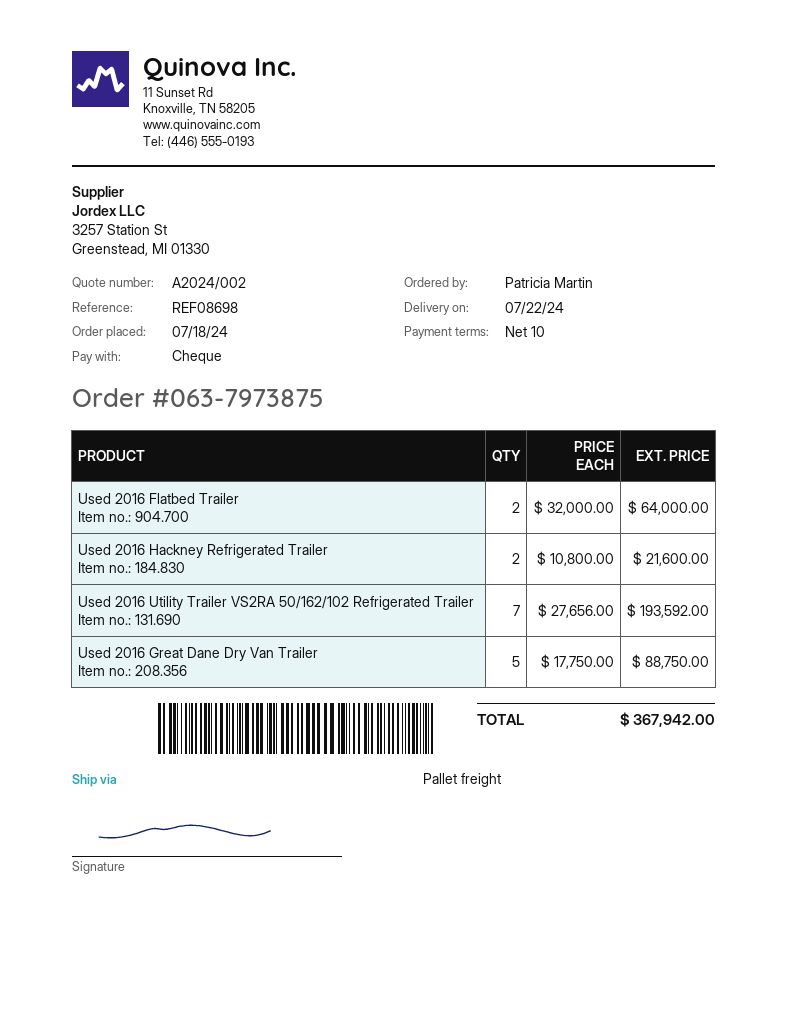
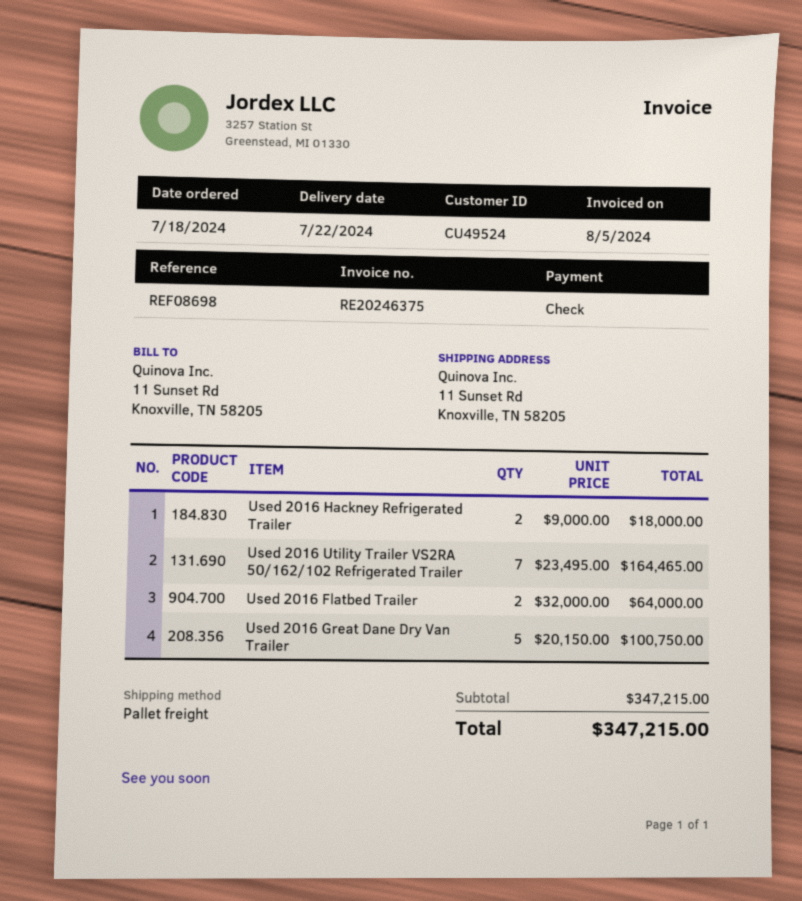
Used 2016 Hackney Refrigerated Trailer: 2 x 10800.00 = 21600.00 -> 2 x 9000.00 = 18000.00
Used 2016 Utility Trailer VS2RA 50/162/102 Refrigerated Trailer: 7 x 27656.00 = 193592.00 -> 7 x 23495.00 = 164465.00
Used 2016 Great Dane Dry Van Trailer: 5 x 17750.00 = 88750.00 -> 5 x 20150.00 = 100750.00
total: 367942.00 -> 347215.00

